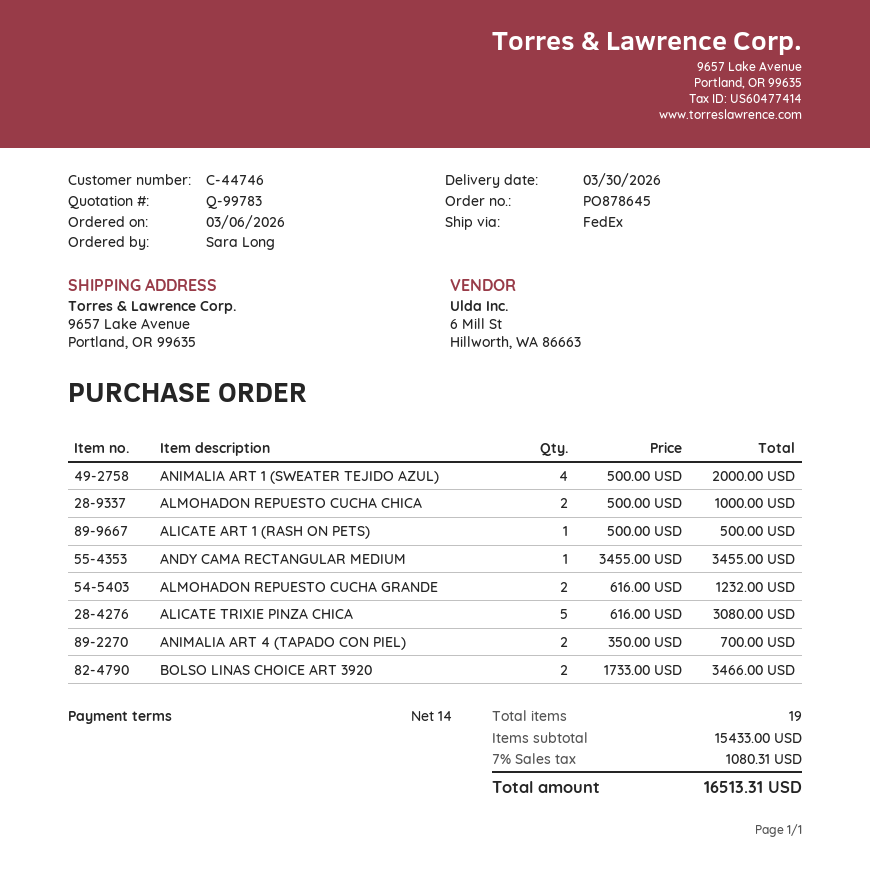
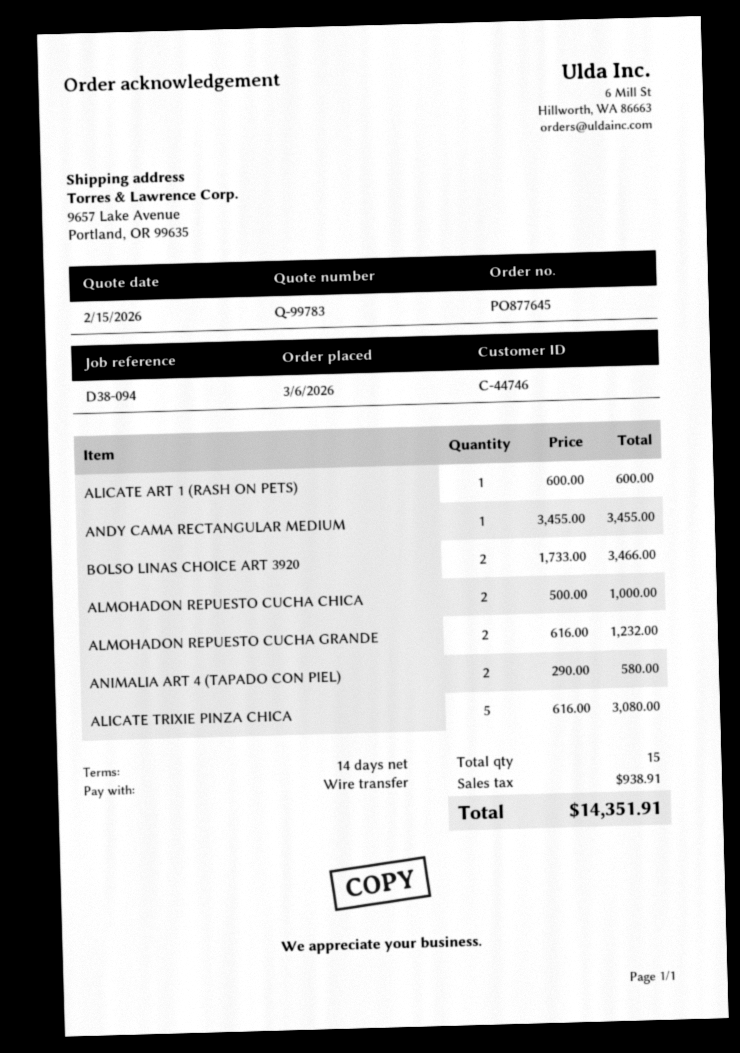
order number: PO878645 -> PO877645
ANIMALIA ART 1 (SWEATER TEJIDO AZUL): 4 x 500.00 = 2000.00 -> none
ALICATE ART 1 (RASH ON PETS): 1 x 500.00 = 500.00 -> 1 x 600.00 = 600.00
ANIMALIA ART 4 (TAPADO CON PIEL): 2 x 350.00 = 700.00 -> 2 x 290.00 = 580.00
total quantity: 19 -> 15
tax: 1080.31 -> 938.91
total: 16513.31 -> 14351.91

